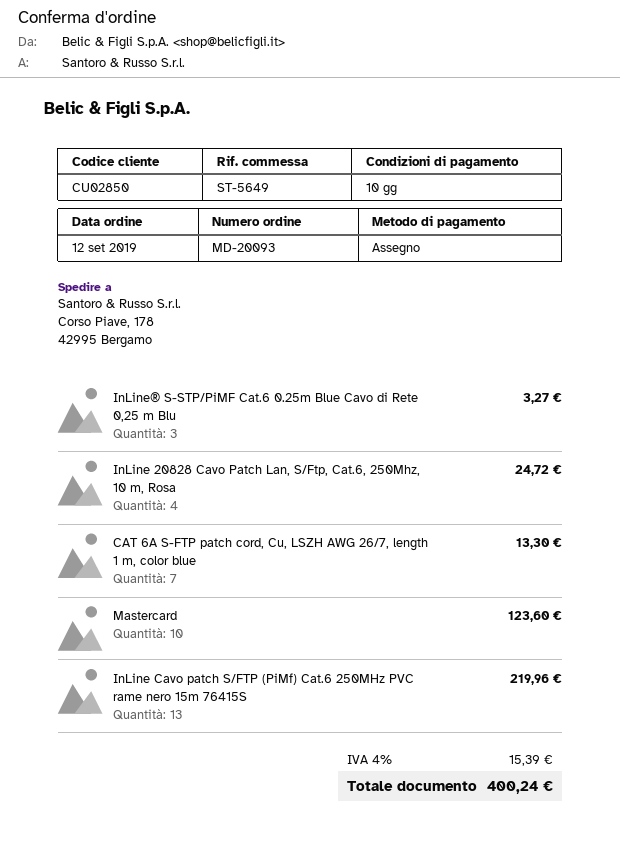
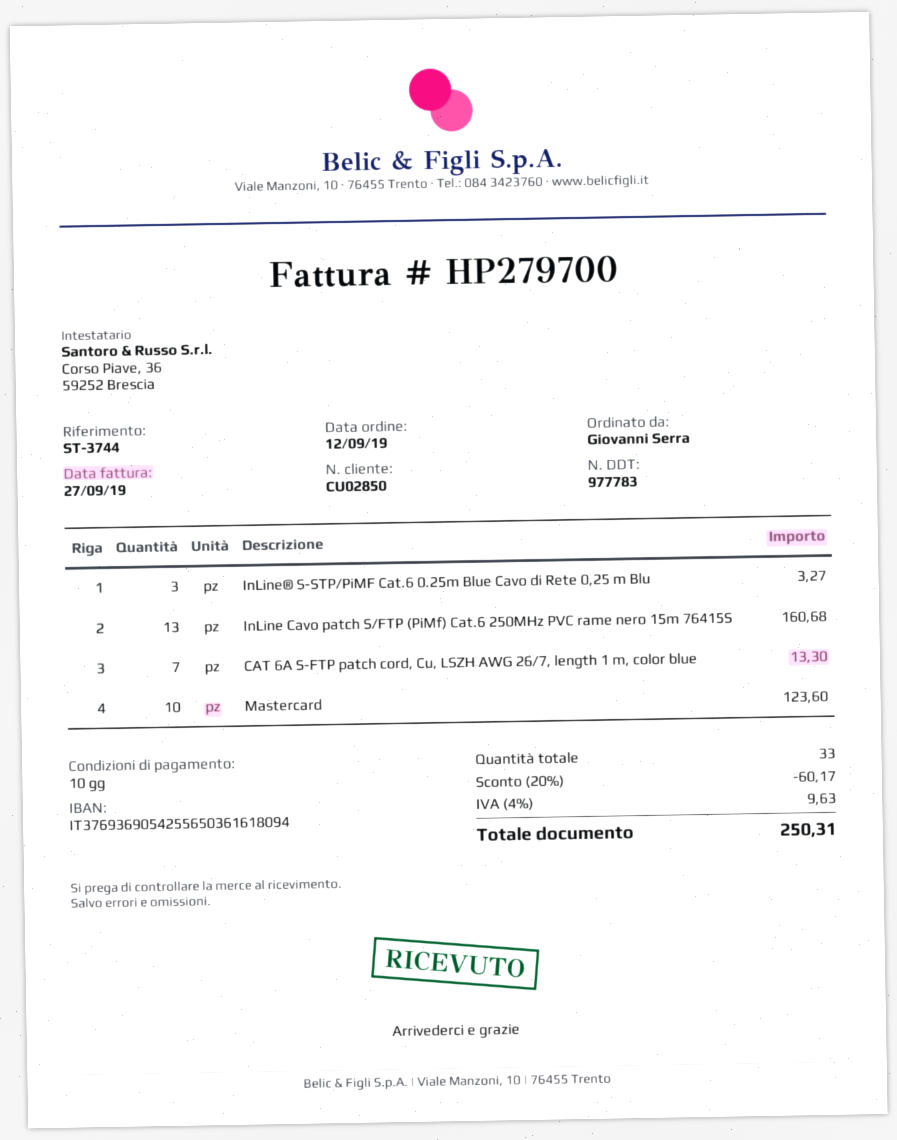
reference: ST-5649 -> ST-3744
InLine 20828 Cavo Patch Lan, S/Ftp, Cat.6, 250Mhz, 10 m, Rosa: 4 for 24.72 -> none
InLine Cavo patch S/FTP (PiMf) Cat.6 250MHz PVC rame nero 15m 76415S: 13 for 219.96 -> 13 for 160.68
discount: none -> 20% = 60.17
tax: 4% = 15.39 -> 4% = 9.63
total: 400.24 -> 250.31

